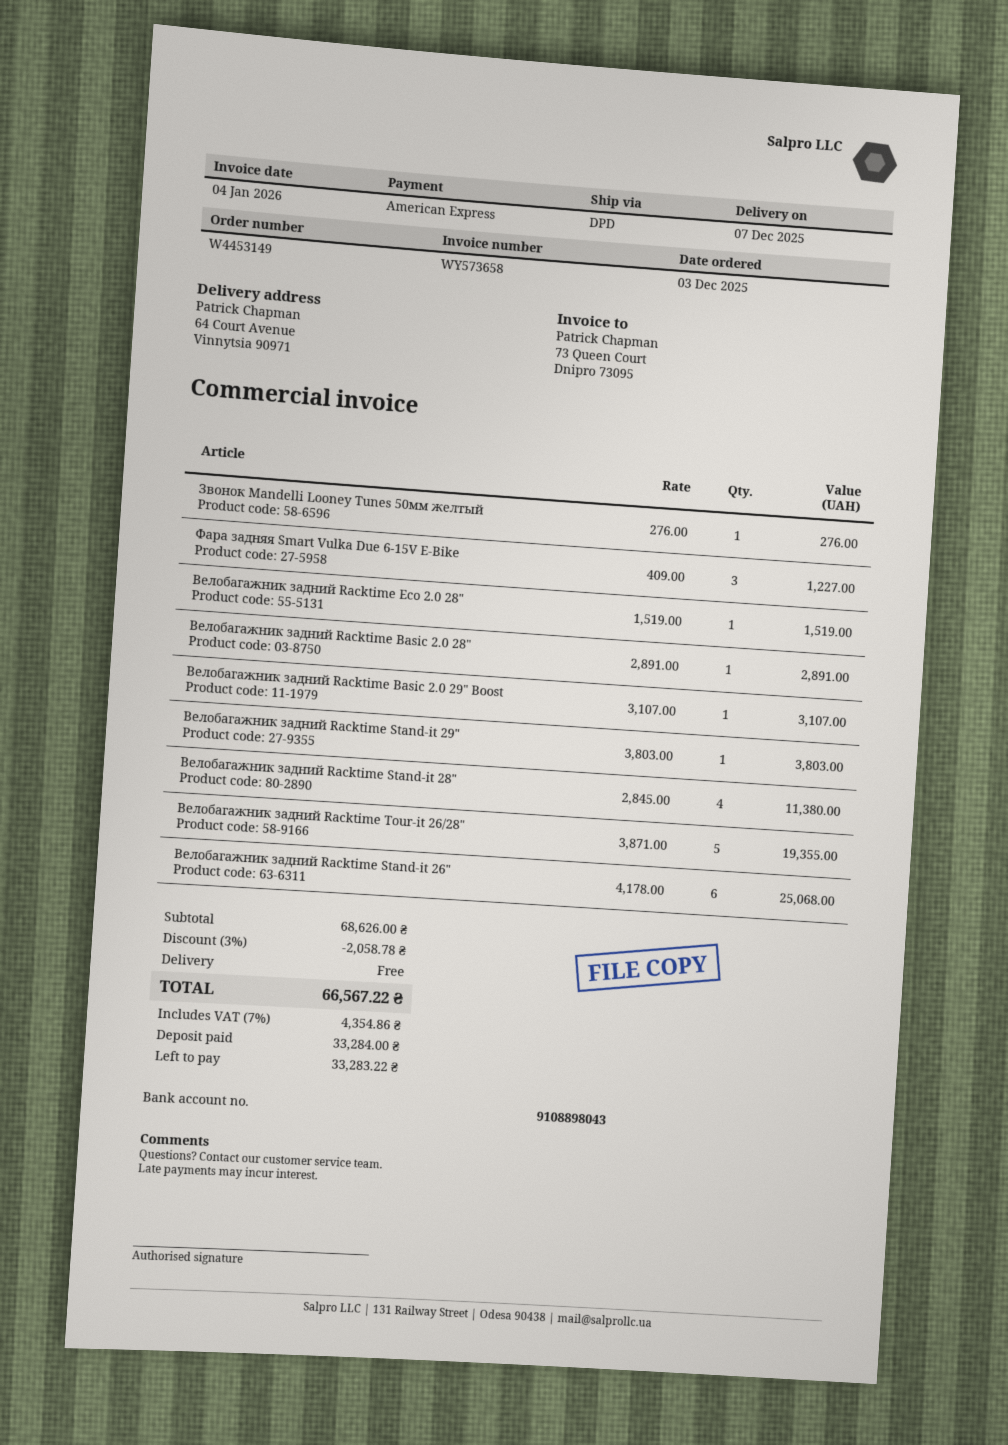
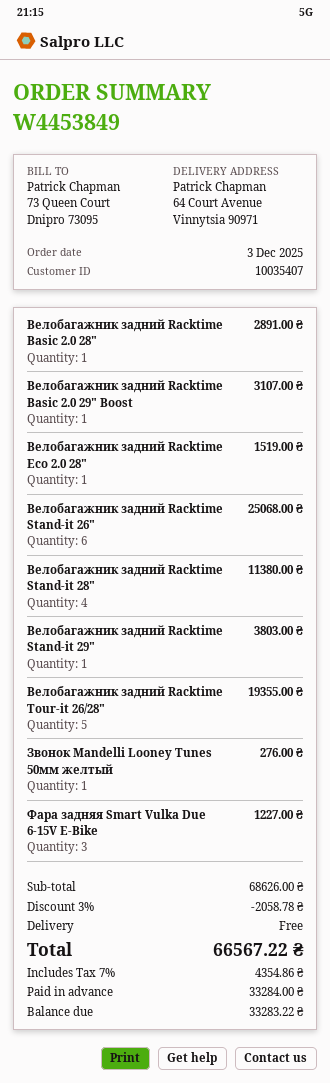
order number: W4453149 -> W4453849

